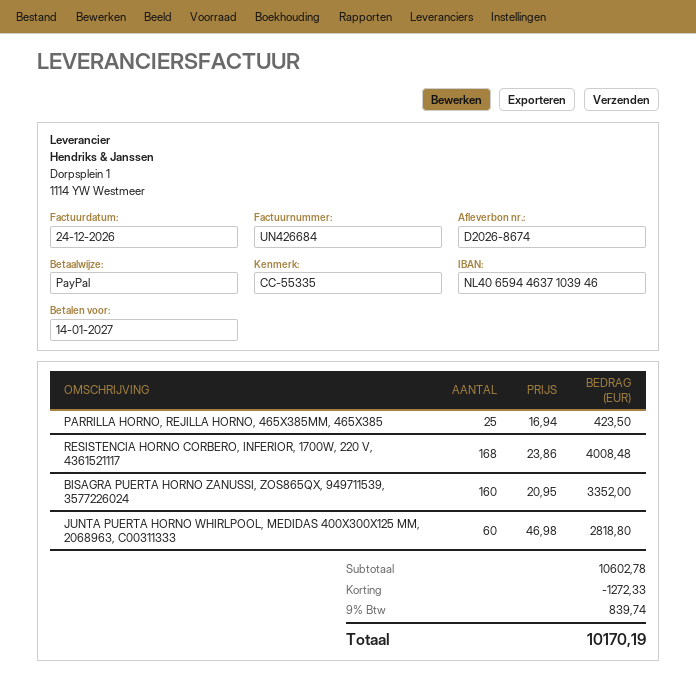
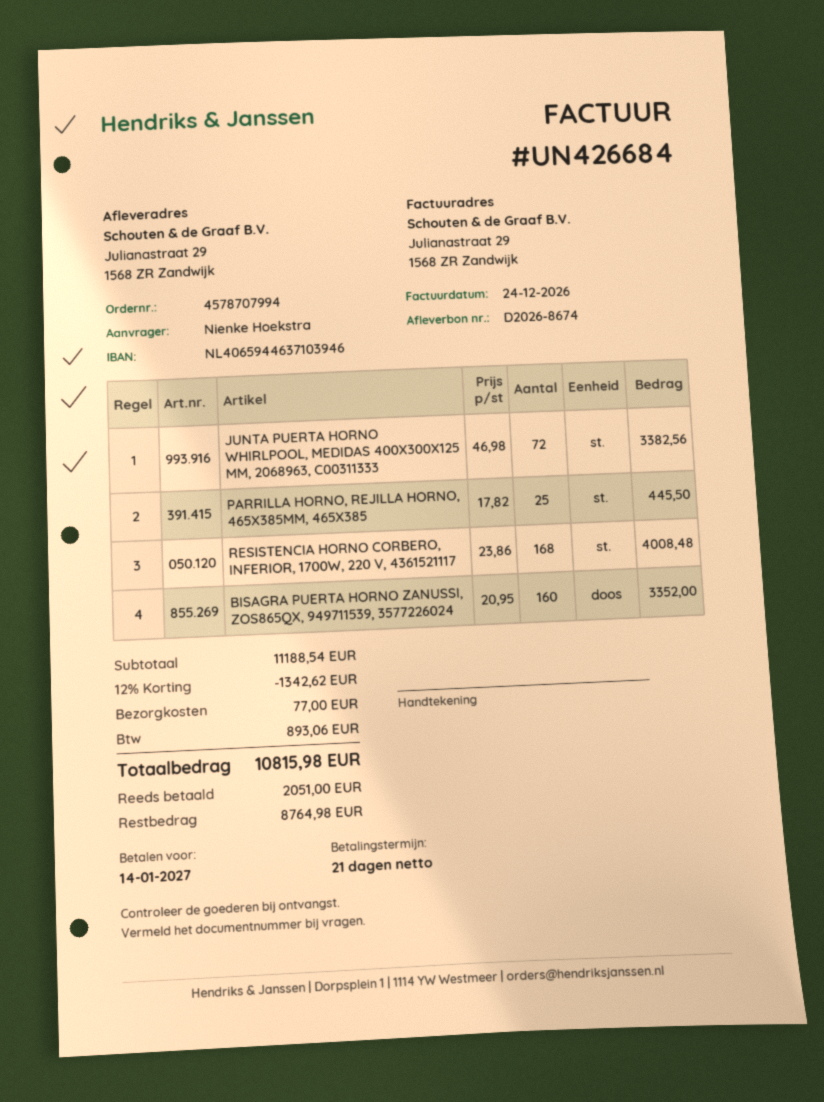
PARRILLA HORNO, REJILLA HORNO, 465X385MM, 465X385: 25 x 16.94 = 423.50 -> 25 x 17.82 = 445.50
JUNTA PUERTA HORNO WHIRLPOOL, MEDIDAS 400X300X125 MM, 2068963, C00311333: 60 x 46.98 = 2818.80 -> 72 x 46.98 = 3382.56
subtotal: 10602.78 -> 11188.54
discount: 1272.33 -> 1342.62
shipping: none -> 77.00
tax: 839.74 -> 893.06
total: 10170.19 -> 10815.98

